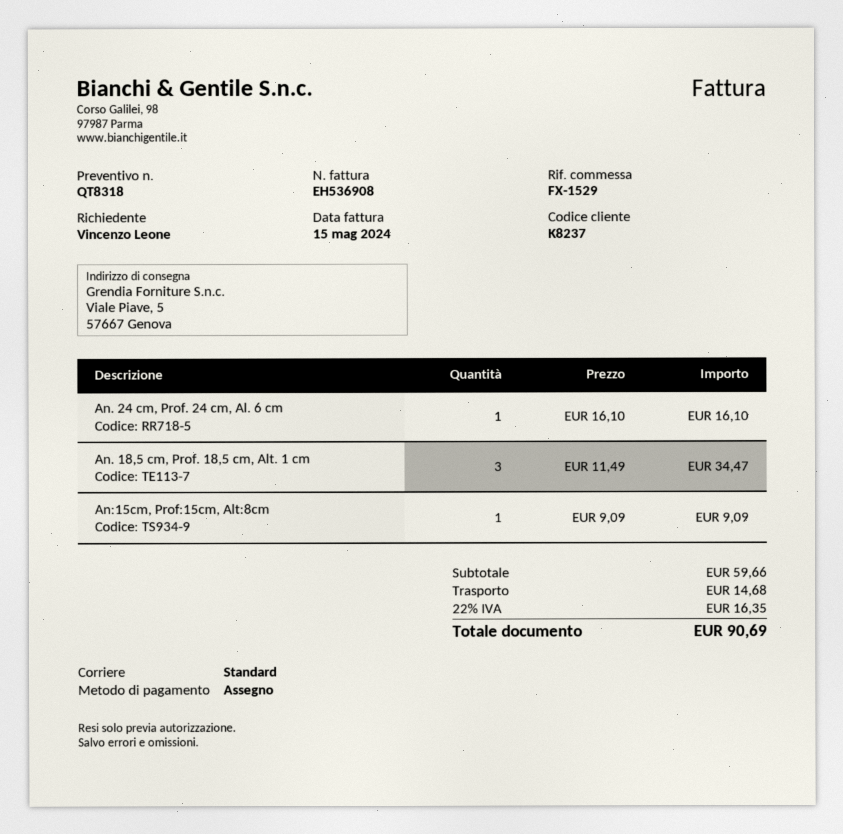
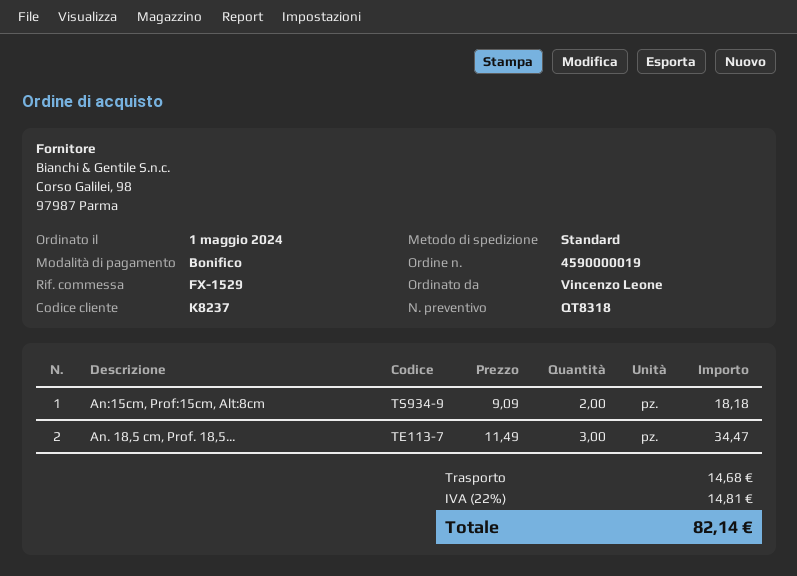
payment method: cheque -> bank transfer
An. 24 cm, Prof. 24 cm, Al. 6 cm: 1 x 16.10 = 16.10 -> none
An:15cm, Prof:15cm, Alt:8cm: 1 x 9.09 = 9.09 -> 2 x 9.09 = 18.18
tax: 22% = 16.35 -> 22% = 14.81
total: 90.69 -> 82.14

